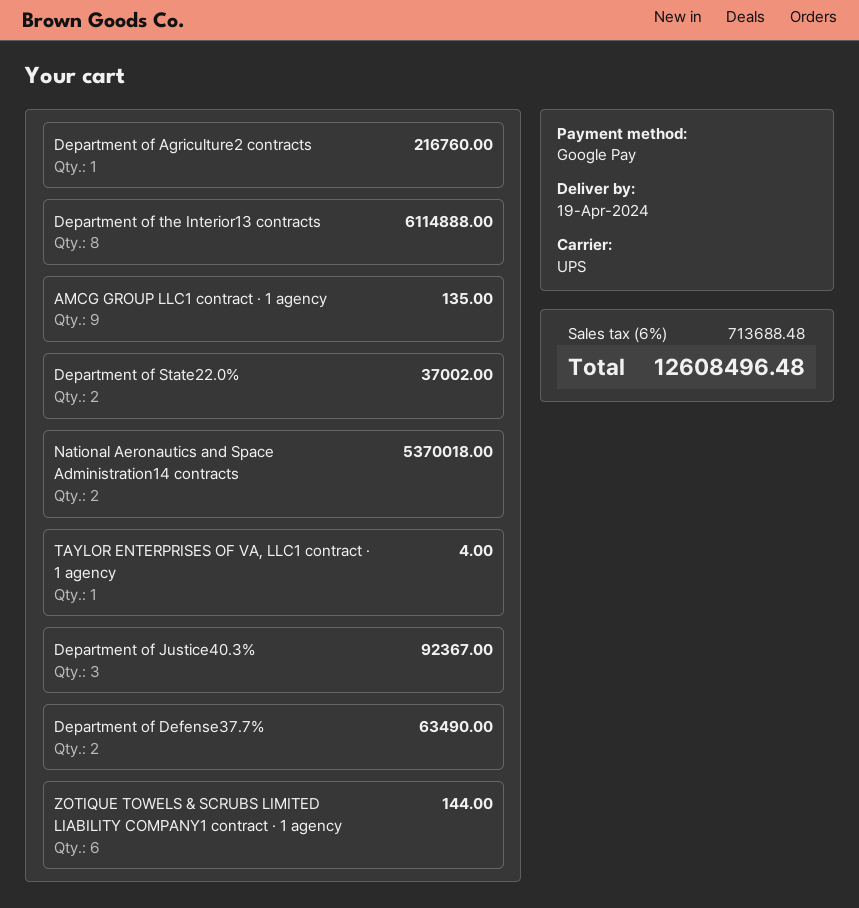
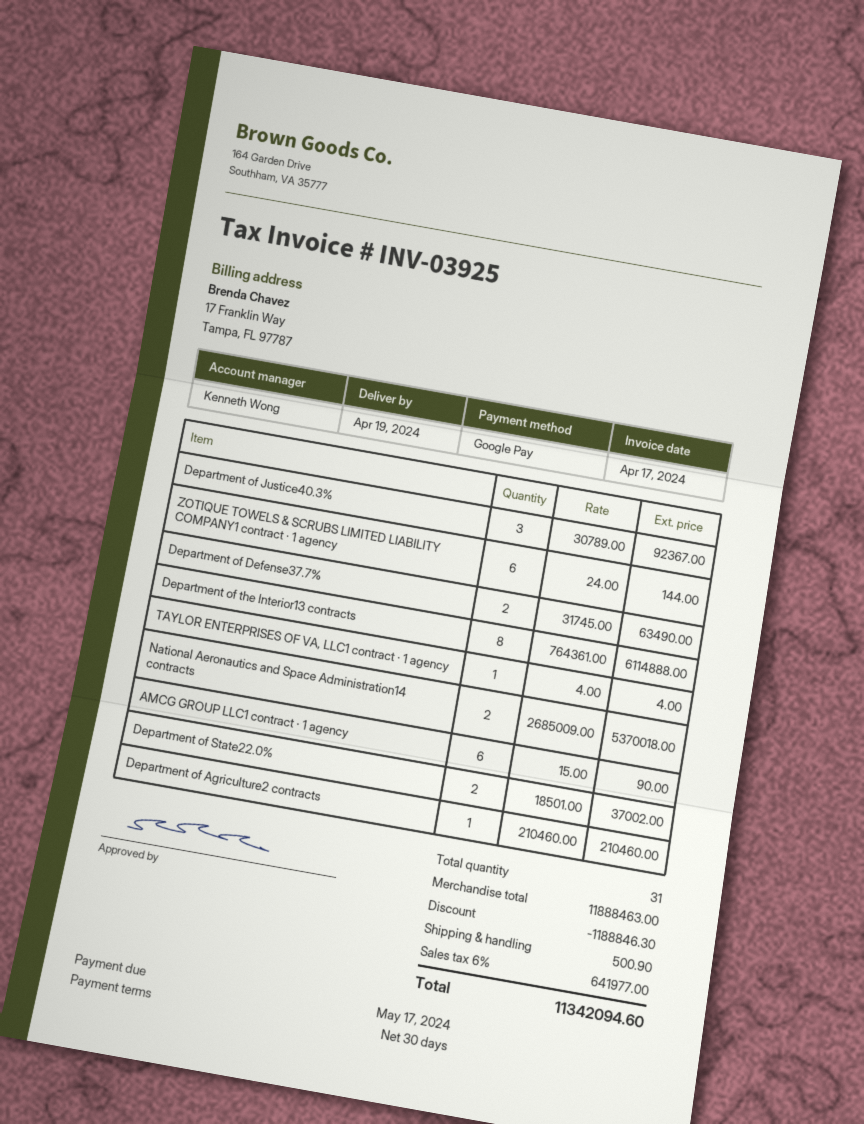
Department of Agriculture2 contracts: 1 for 216760.00 -> 1 for 210460.00
AMCG GROUP LLC1 contract · 1 agency: 9 for 135.00 -> 6 for 90.00
discount: none -> 1188846.30
shipping: none -> 500.90
tax: 6% = 713688.48 -> 6% = 641977.00
total: 12608496.48 -> 11342094.60

